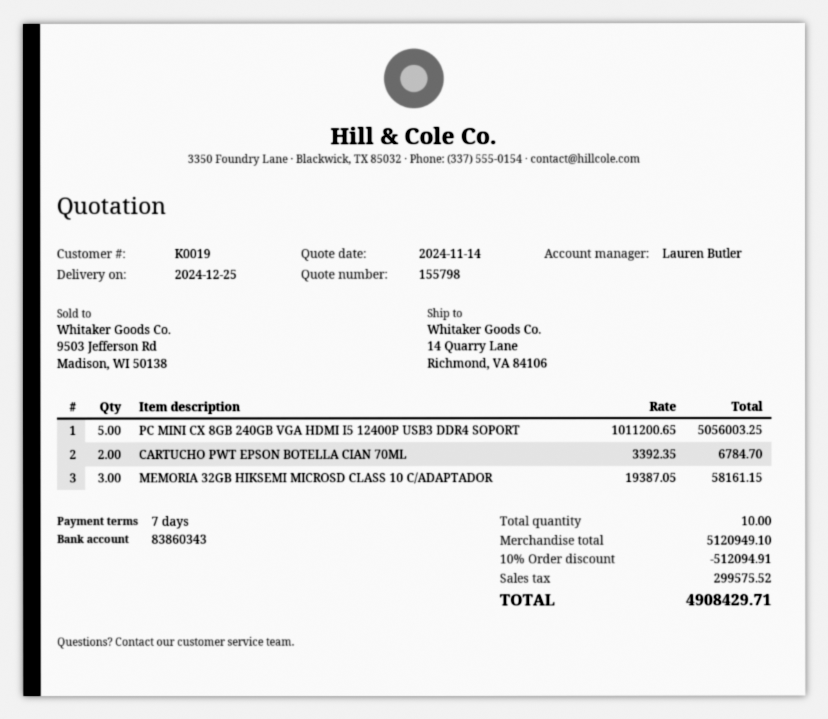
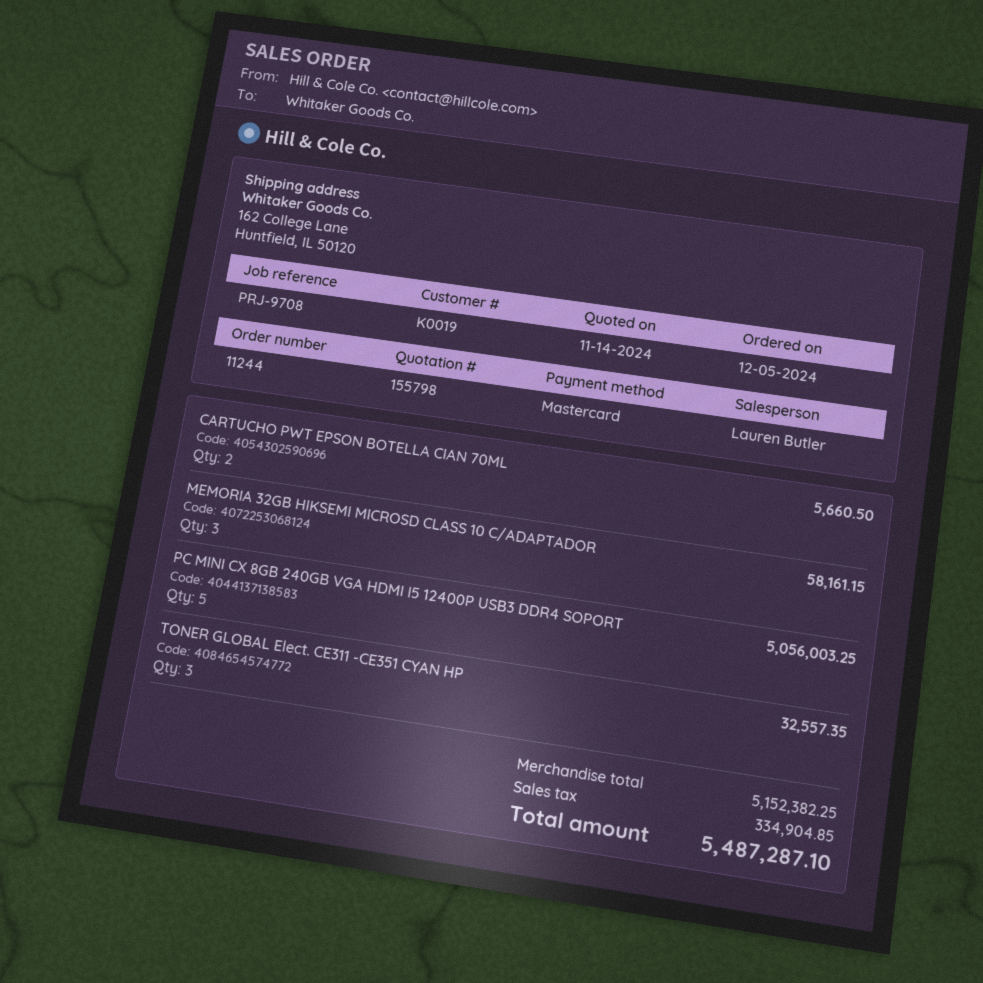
ship to: 14 Quarry Lane, Richmond, VA 84106 -> 162 College Lane, Huntfield, IL 50120
CARTUCHO PWT EPSON BOTELLA CIAN 70ML: 2 for 6784.70 -> 2 for 5660.50
TONER GLOBAL Elect. CE311 -CE351 CYAN HP: none -> 3 for 32557.35
subtotal: 5120949.10 -> 5152382.25
discount: 10% = 512094.91 -> none
tax: 299575.52 -> 334904.85
total: 4908429.71 -> 5487287.10

